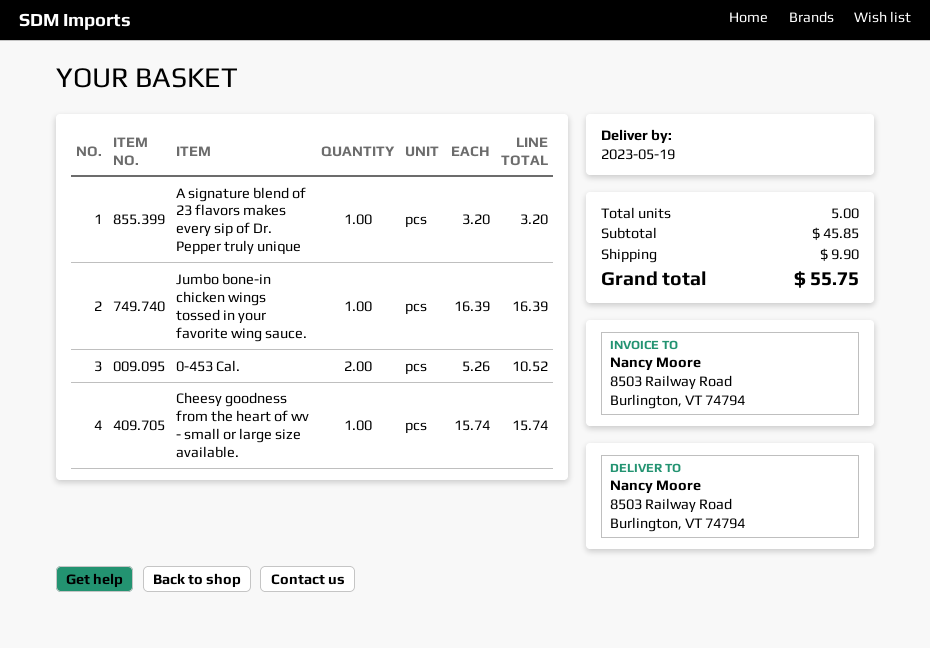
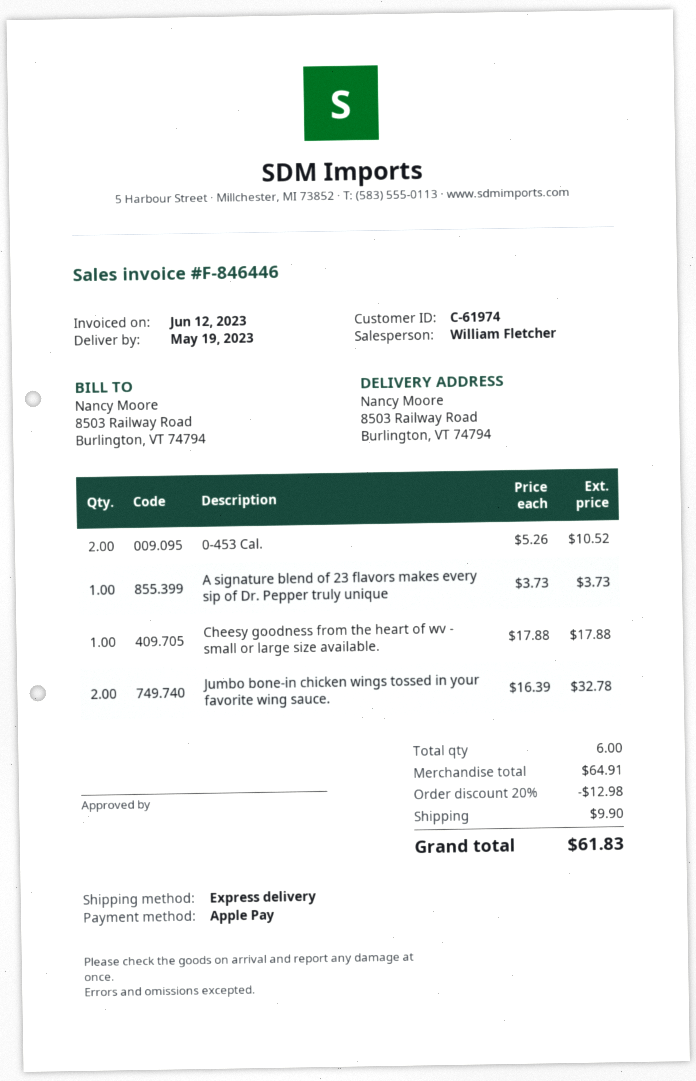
A signature blend of 23 flavors makes every sip of Dr. Pepper truly unique: 1 x 3.20 = 3.20 -> 1 x 3.73 = 3.73
Jumbo bone-in chicken wings tossed in your favorite wing sauce.: 1 x 16.39 = 16.39 -> 2 x 16.39 = 32.78
Cheesy goodness from the heart of wv - small or large size available.: 1 x 15.74 = 15.74 -> 1 x 17.88 = 17.88
total quantity: 5 -> 6
subtotal: 45.85 -> 64.91
discount: none -> 20% = 12.98
total: 55.75 -> 61.83

